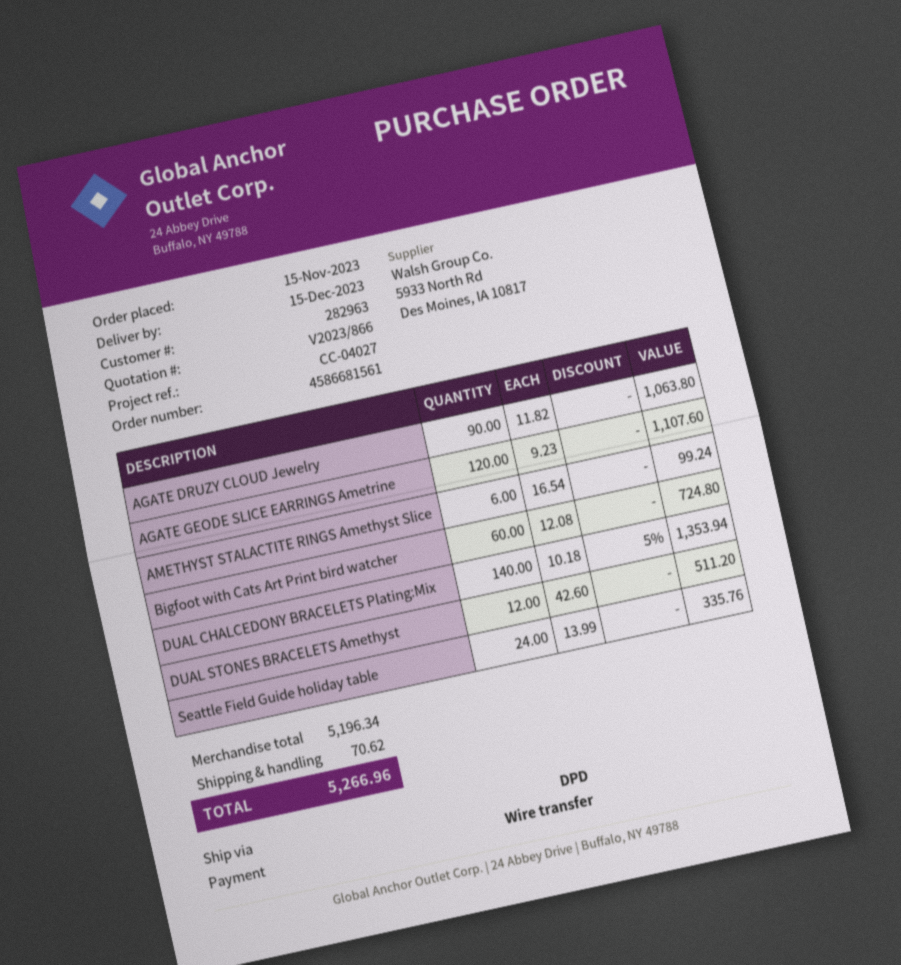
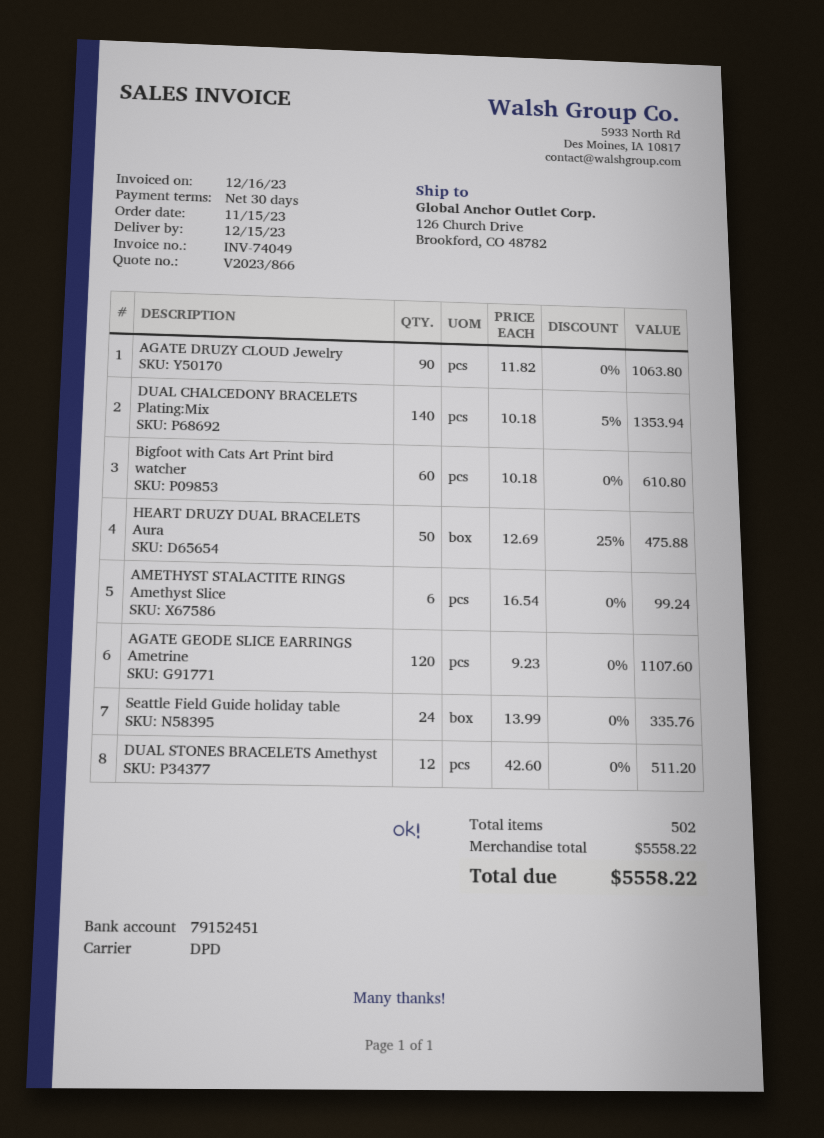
Bigfoot with Cats Art Print bird watcher: 60 x 12.08 = 724.80 -> 60 x 10.18 = 610.80
HEART DRUZY DUAL BRACELETS Aura: none -> 50 x 12.69 - 25% = 475.88
subtotal: 5196.34 -> 5558.22
shipping: 70.62 -> none
total: 5266.96 -> 5558.22

